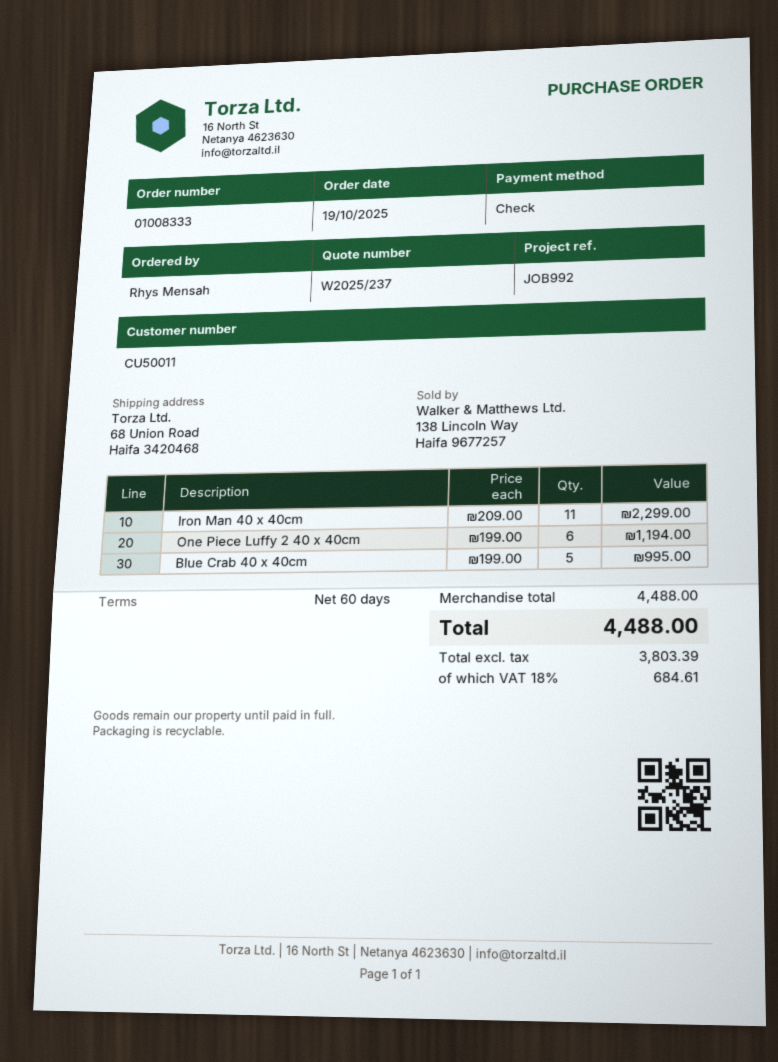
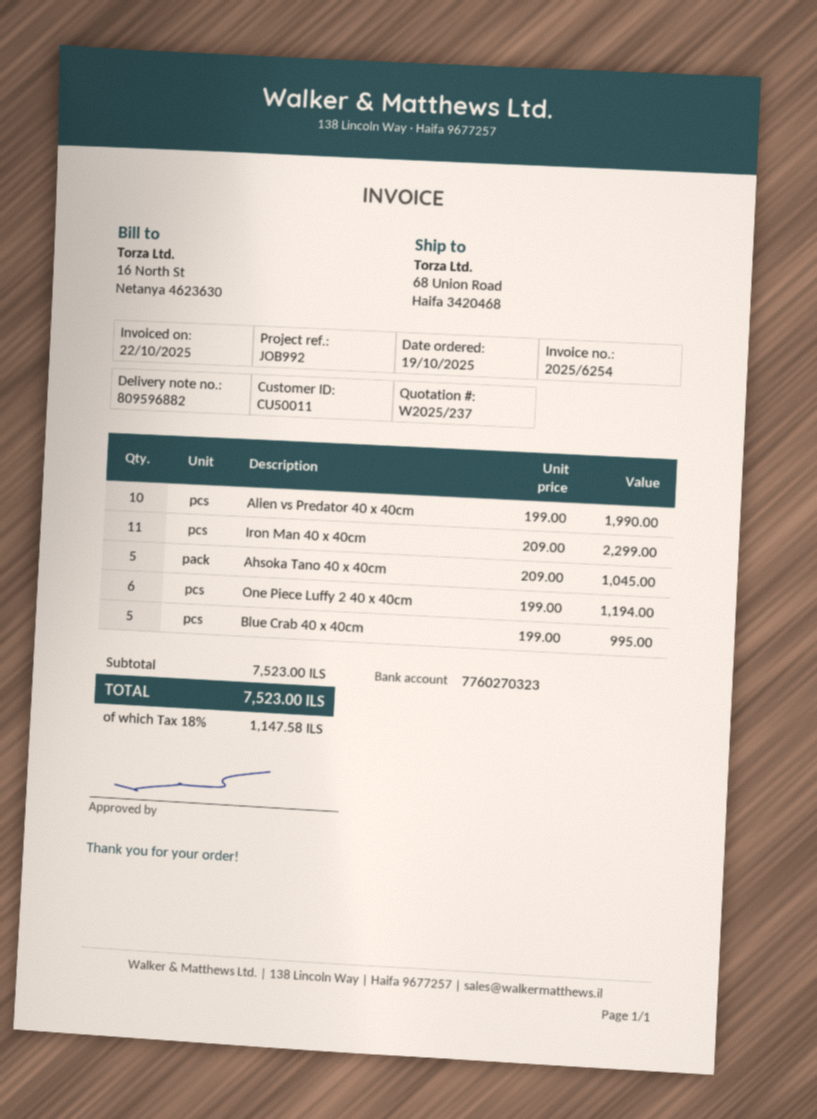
Alien vs Predator 40 x 40cm: none -> 10 x 199.00 = 1990.00
Ahsoka Tano 40 x 40cm: none -> 5 x 209.00 = 1045.00
subtotal: 4488.00 -> 7523.00
tax: 18% = 684.61 -> 18% = 1147.58
total: 4488.00 -> 7523.00

